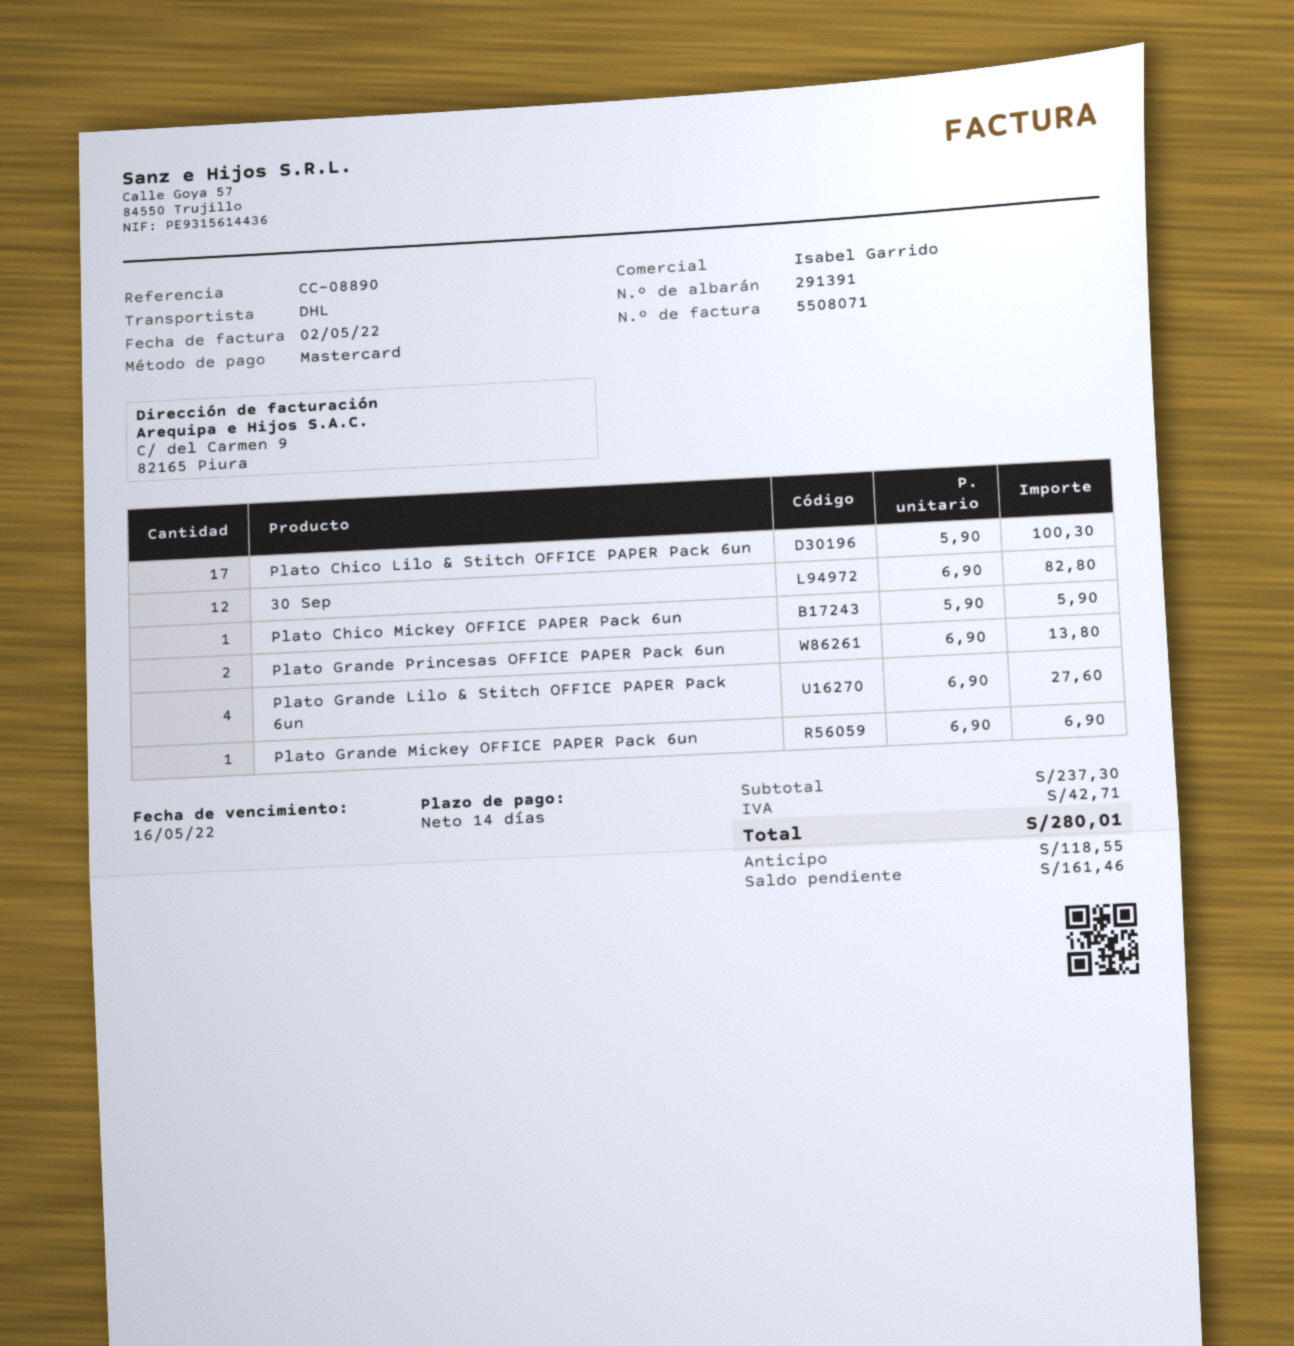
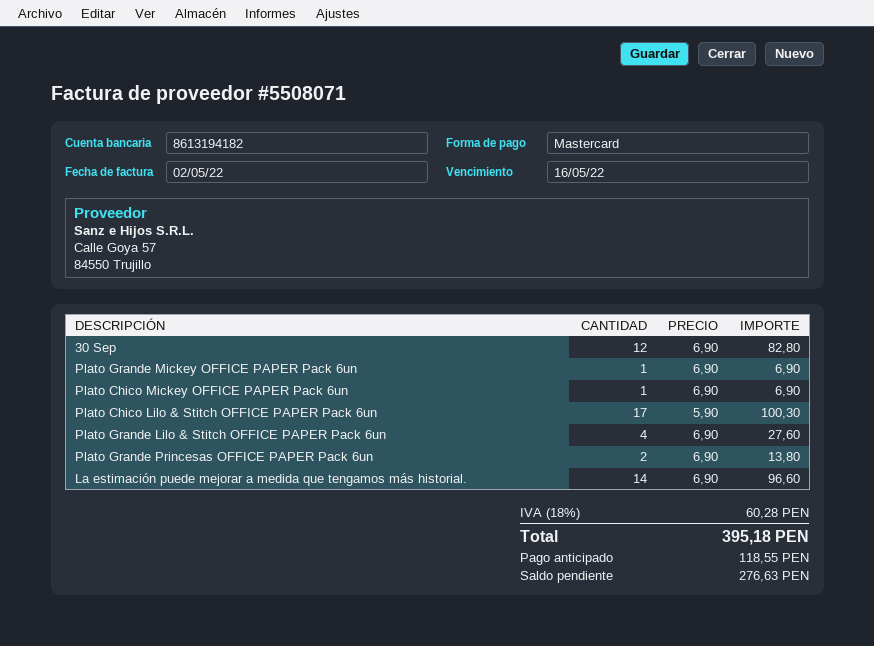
Plato Chico Mickey OFFICE PAPER Pack 6un: 1 x 5.90 = 5.90 -> 1 x 6.90 = 6.90
La estimación puede mejorar a medida que tengamos más historial.: none -> 14 x 6.90 = 96.60
tax: 42.71 -> 60.28
total: 280.01 -> 395.18
balance: 161.46 -> 276.63

